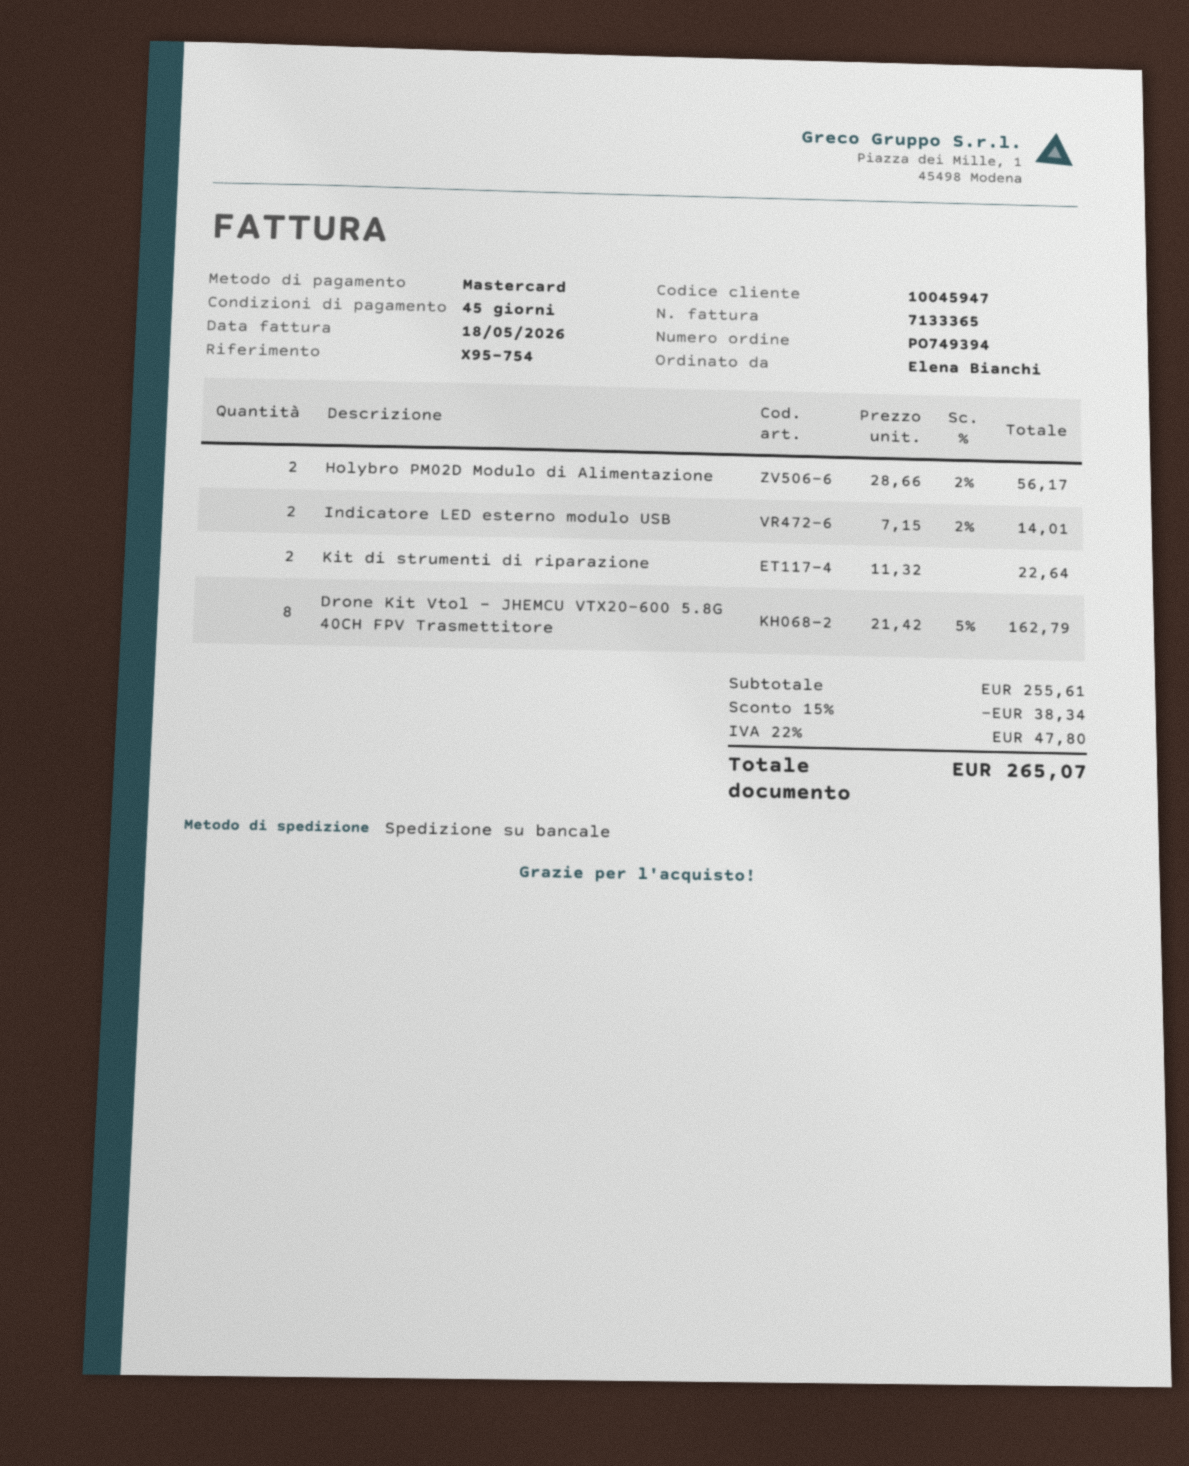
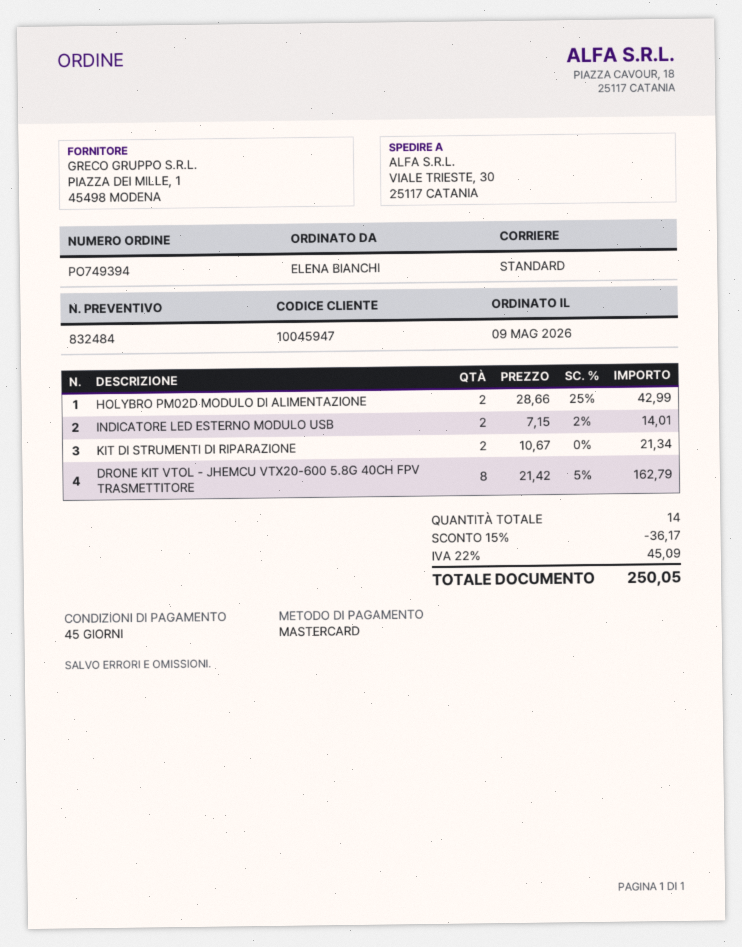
shipping method: pallet freight -> standard
Holybro PM02D Modulo di Alimentazione: 2 x 28.66 - 2% = 56.17 -> 2 x 28.66 - 25% = 42.99
Kit di strumenti di riparazione: 2 x 11.32 = 22.64 -> 2 x 10.67 = 21.34
discount: 15% = 38.34 -> 15% = 36.17
tax: 22% = 47.80 -> 22% = 45.09
total: 265.07 -> 250.05

